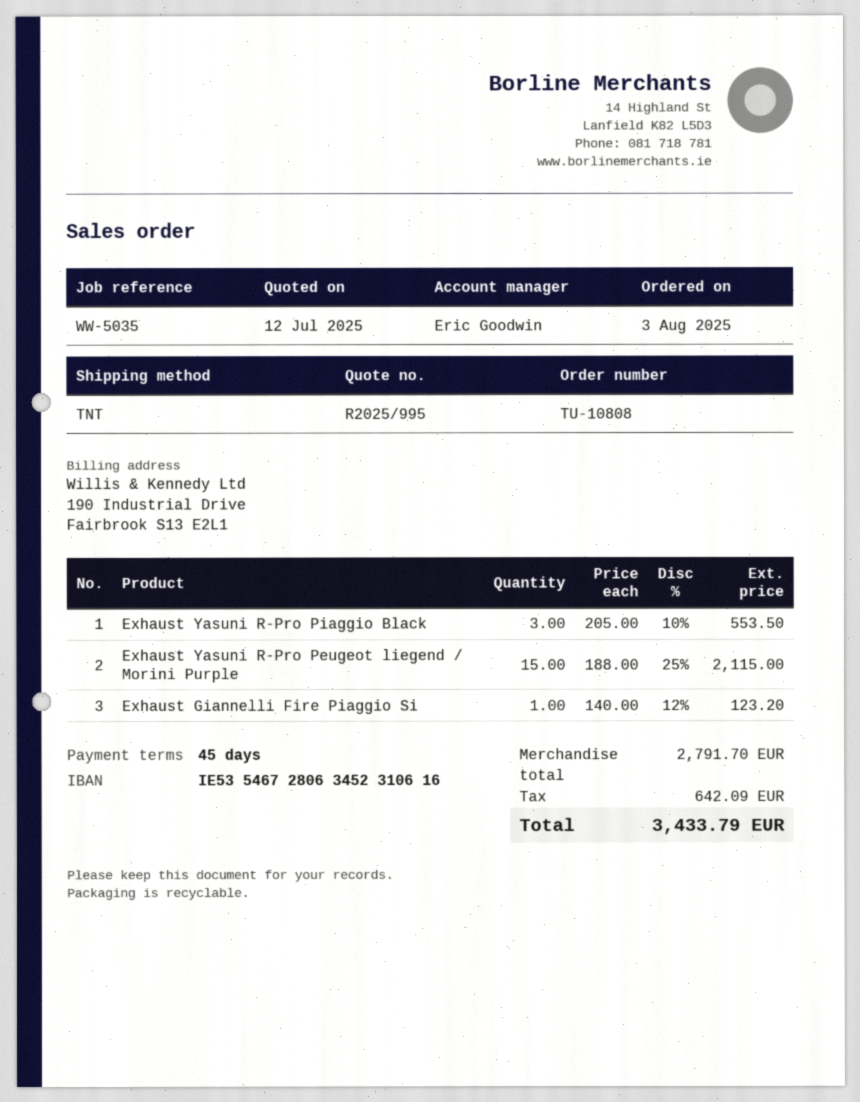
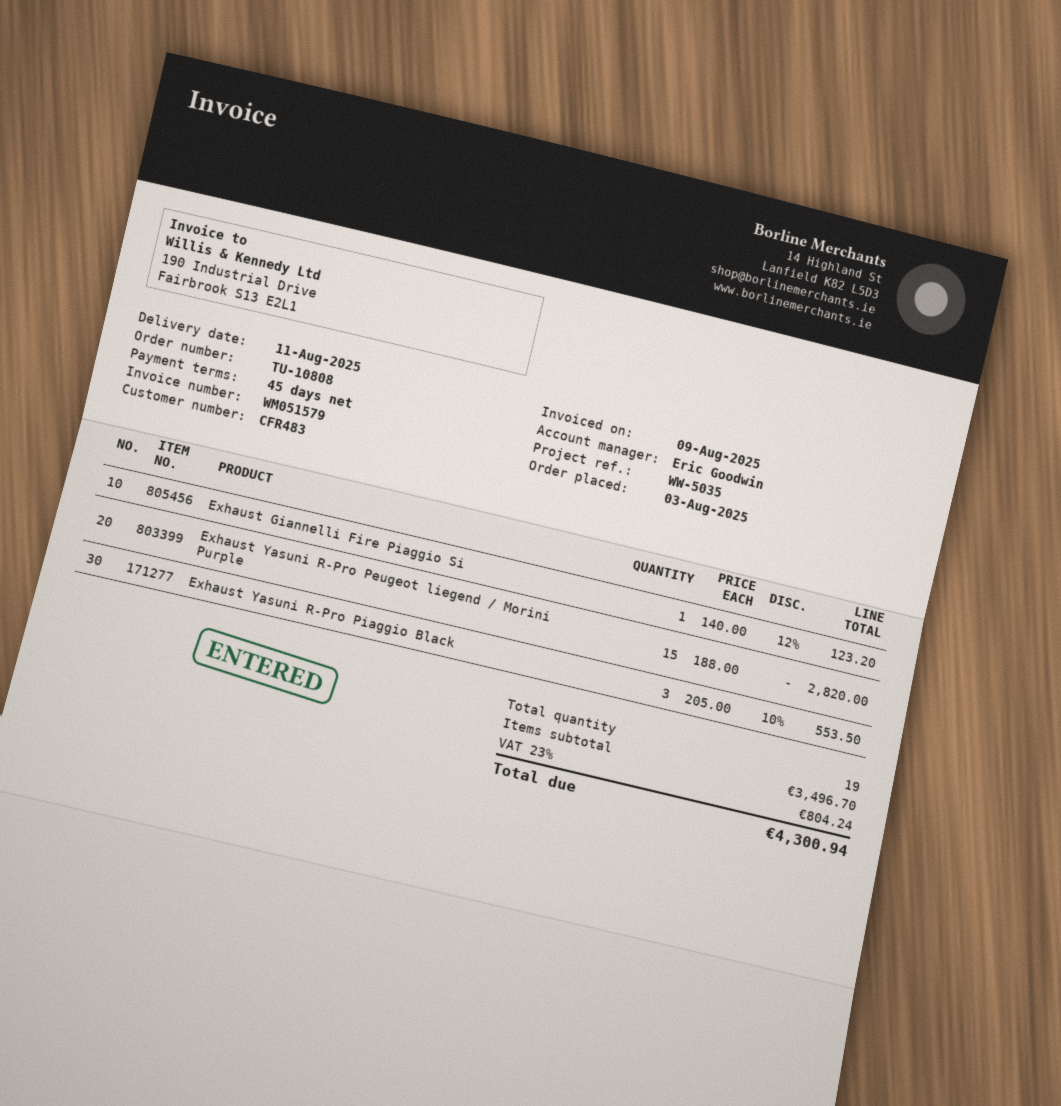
Exhaust Yasuni R-Pro Peugeot liegend / Morini Purple: 15 x 188.00 - 25% = 2115.00 -> 15 x 188.00 = 2820.00
subtotal: 2791.70 -> 3496.70
tax: 642.09 -> 804.24
total: 3433.79 -> 4300.94

